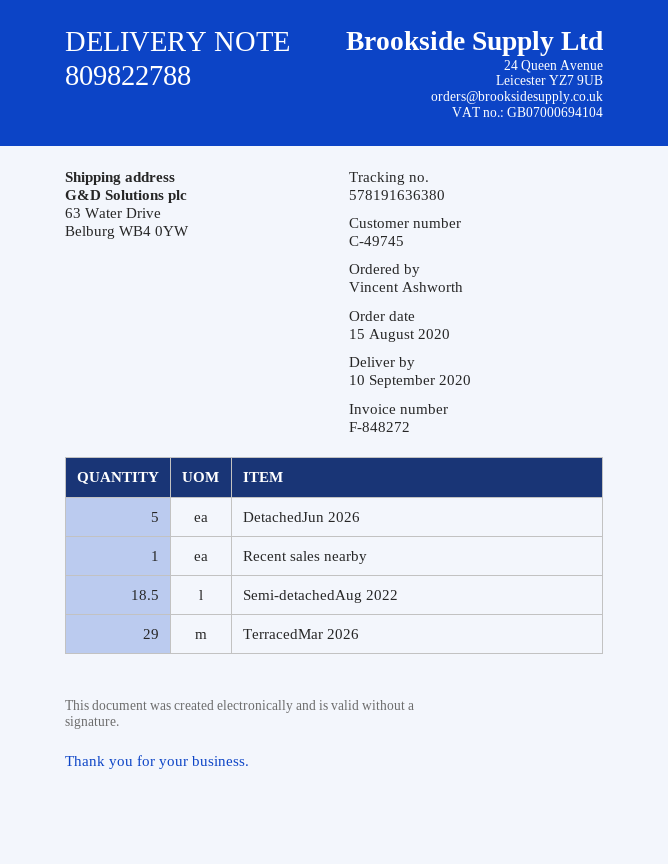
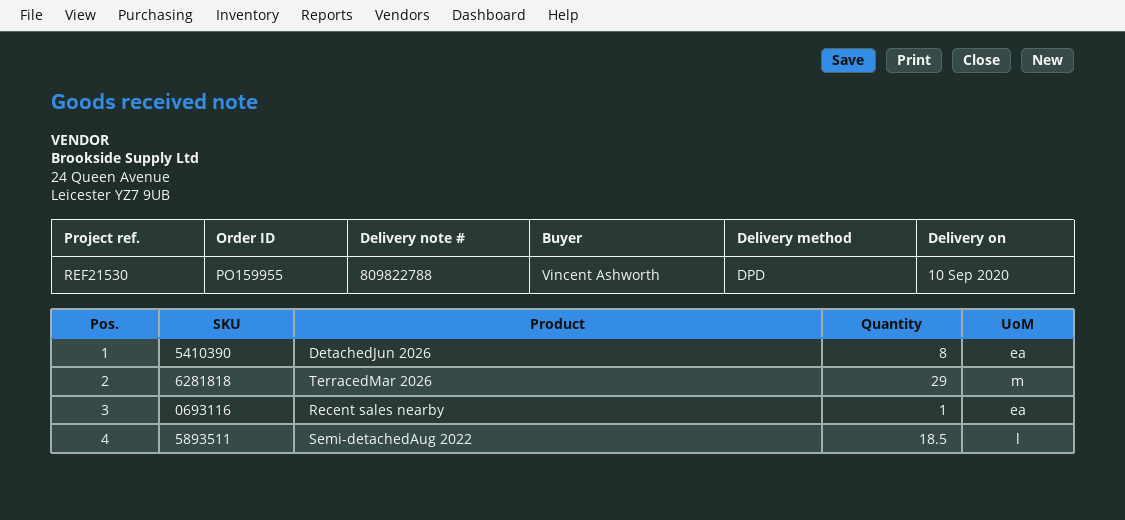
DetachedJun 2026: 5 -> 8

